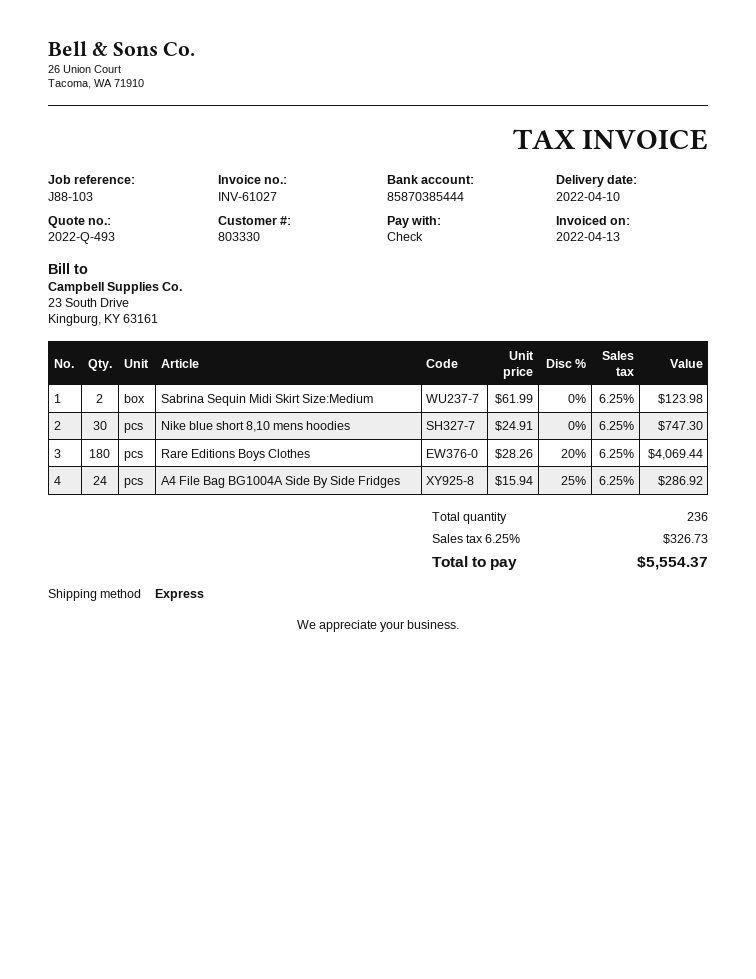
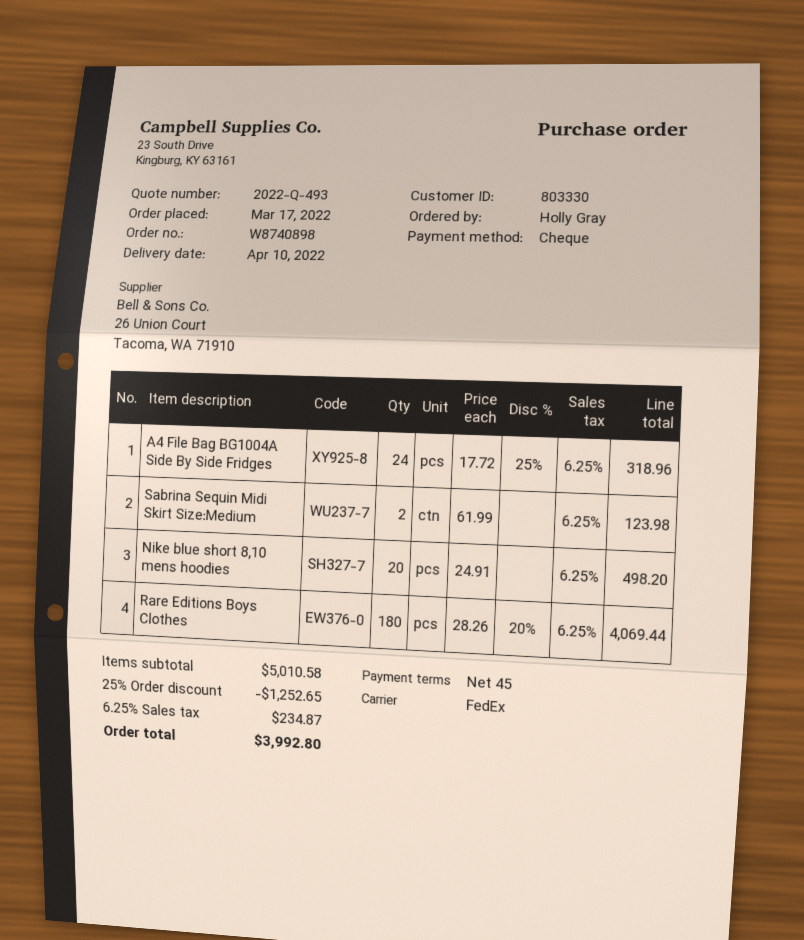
shipping method: express -> FedEx
Nike blue short 8,10 mens hoodies: 30 x 24.91 = 747.30 -> 20 x 24.91 = 498.20
A4 File Bag BG1004A Side By Side Fridges: 24 x 15.94 - 25% = 286.92 -> 24 x 17.72 - 25% = 318.96
discount: none -> 25% = 1252.65
tax: 6.25% = 326.73 -> 6.25% = 234.87
total: 5554.37 -> 3992.80

